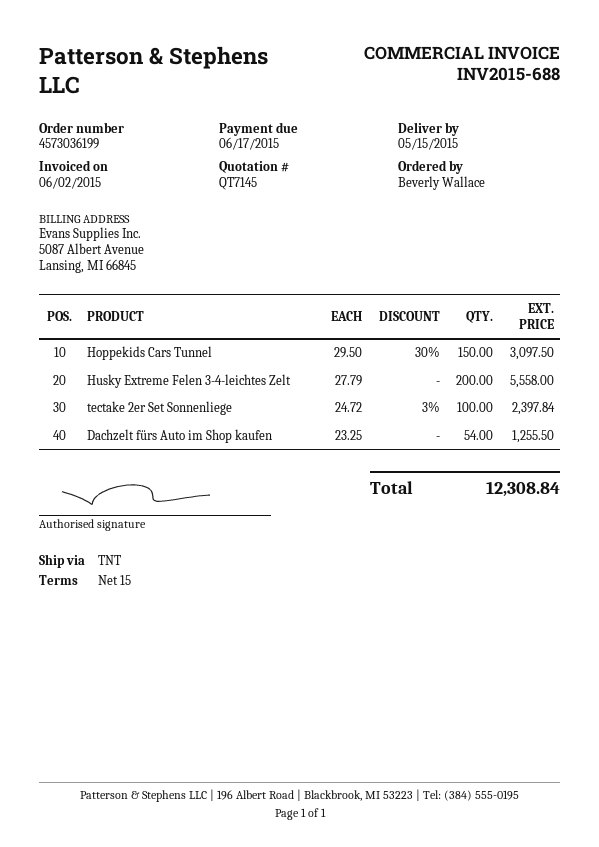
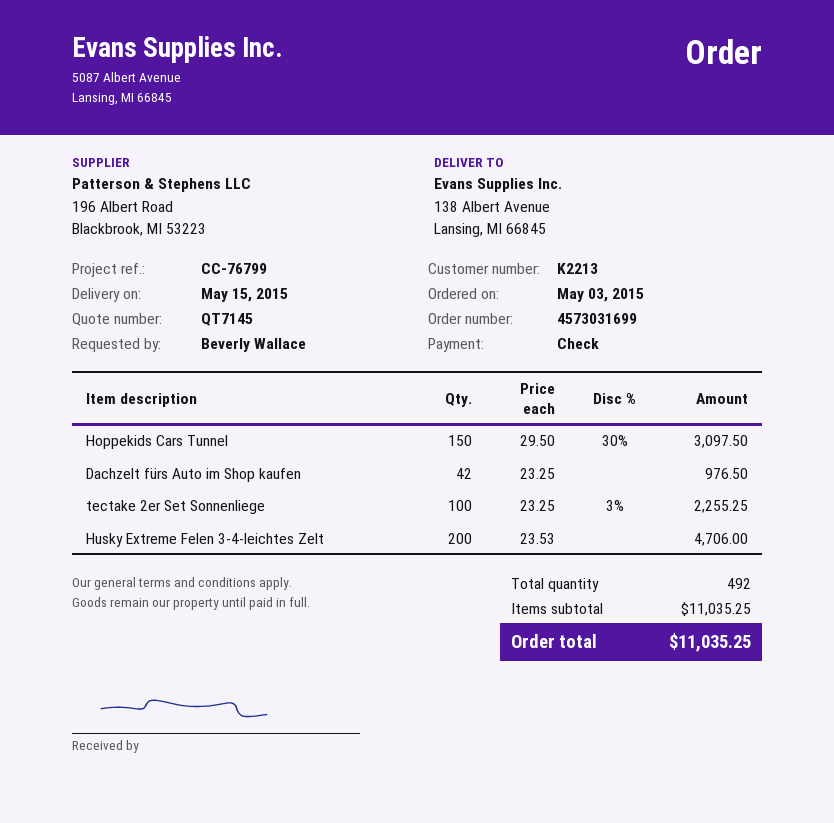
order number: 4573036199 -> 4573031699
Husky Extreme Felen 3-4-leichtes Zelt: 200 x 27.79 = 5558.00 -> 200 x 23.53 = 4706.00
tectake 2er Set Sonnenliege: 100 x 24.72 - 3% = 2397.84 -> 100 x 23.25 - 3% = 2255.25
Dachzelt fürs Auto im Shop kaufen: 54 x 23.25 = 1255.50 -> 42 x 23.25 = 976.50
total: 12308.84 -> 11035.25

